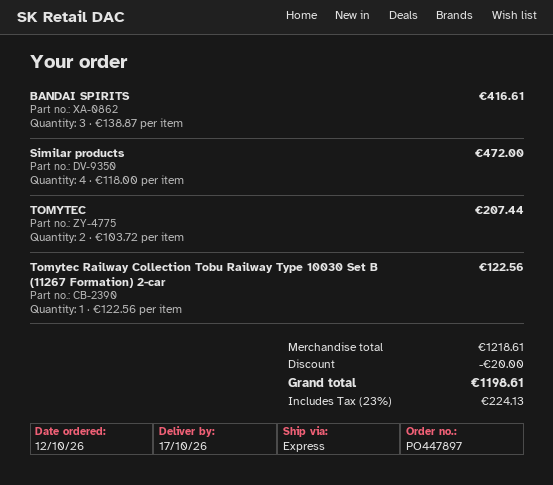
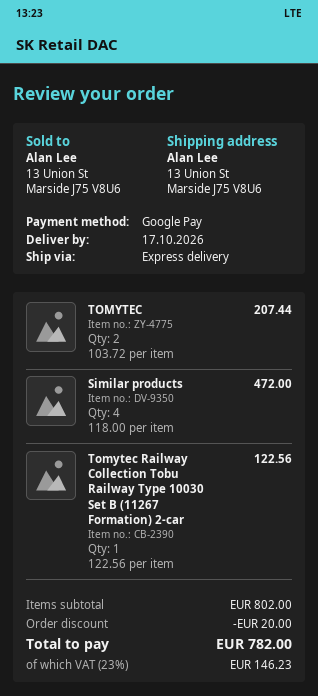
BANDAI SPIRITS: 3 x 138.87 = 416.61 -> none
subtotal: 1218.61 -> 802.00
tax: 23% = 224.13 -> 23% = 146.23
total: 1198.61 -> 782.00

